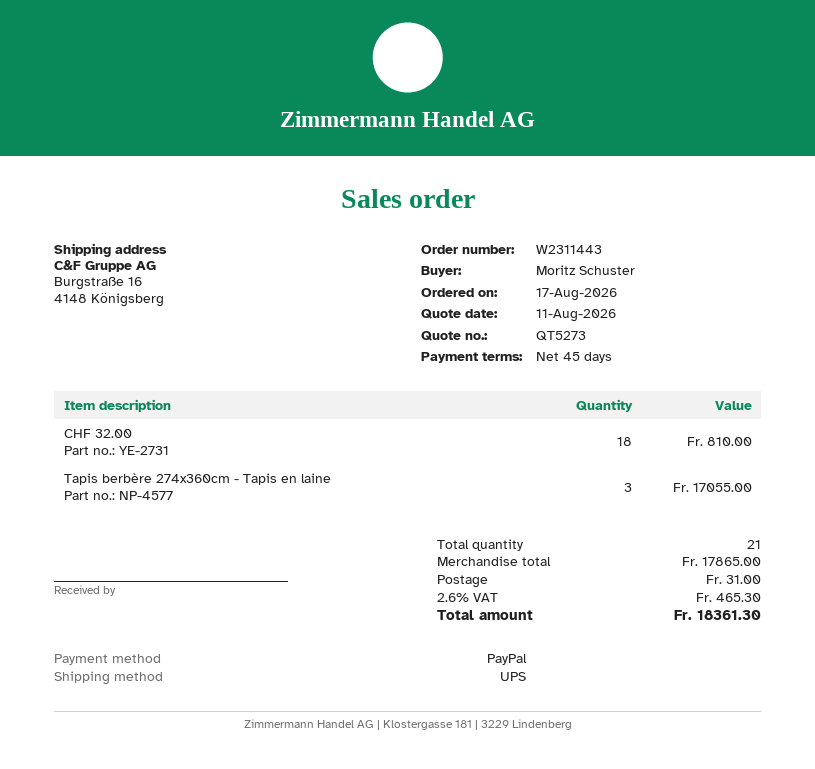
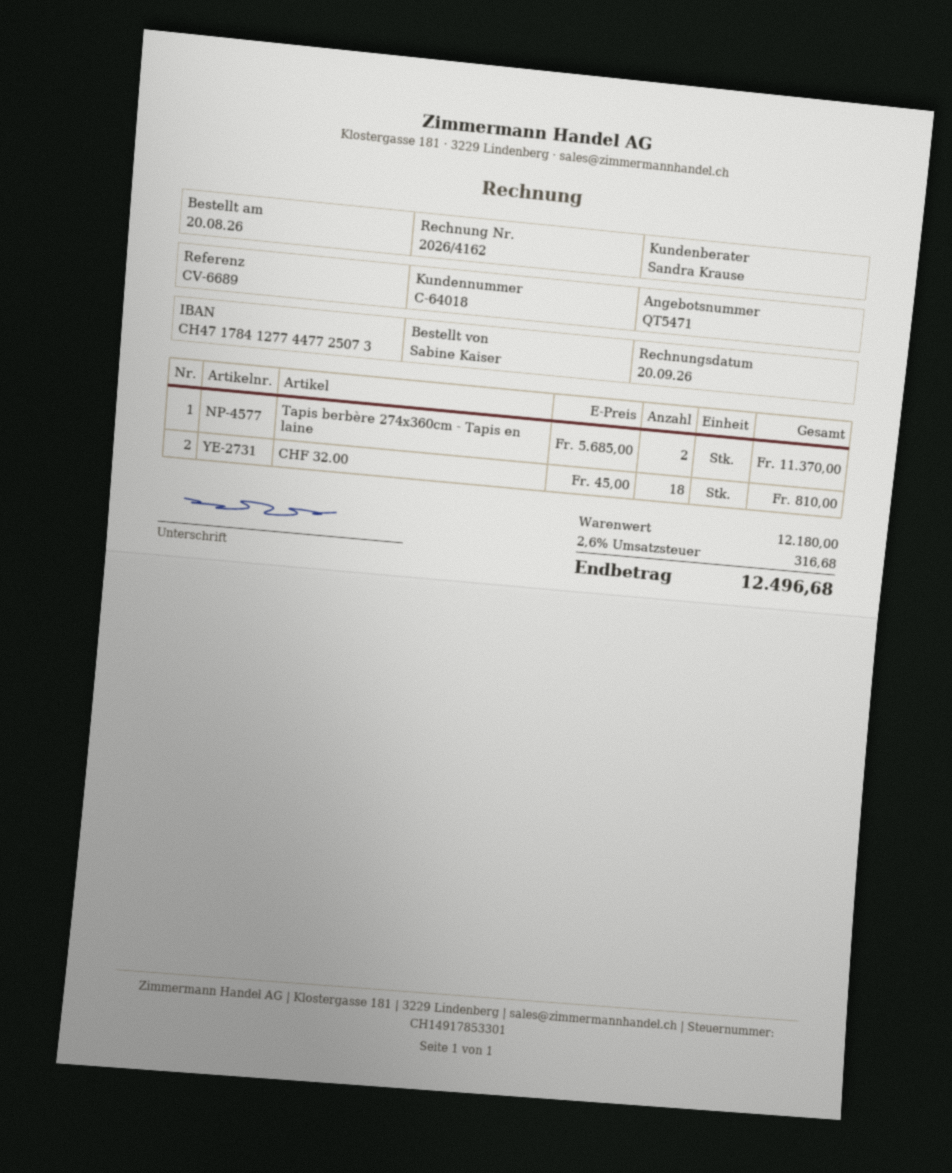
quote number: QT5273 -> QT5471
order date: 2026-08-17 -> 2026-08-20
ordered by: Moritz Schuster -> Sabine Kaiser
Tapis berbère 274x360cm - Tapis en laine: 3 for 17055.00 -> 2 for 11370.00
subtotal: 17865.00 -> 12180.00
shipping: 31.00 -> none
tax: 2.6% = 465.30 -> 2.6% = 316.68
total: 18361.30 -> 12496.68

